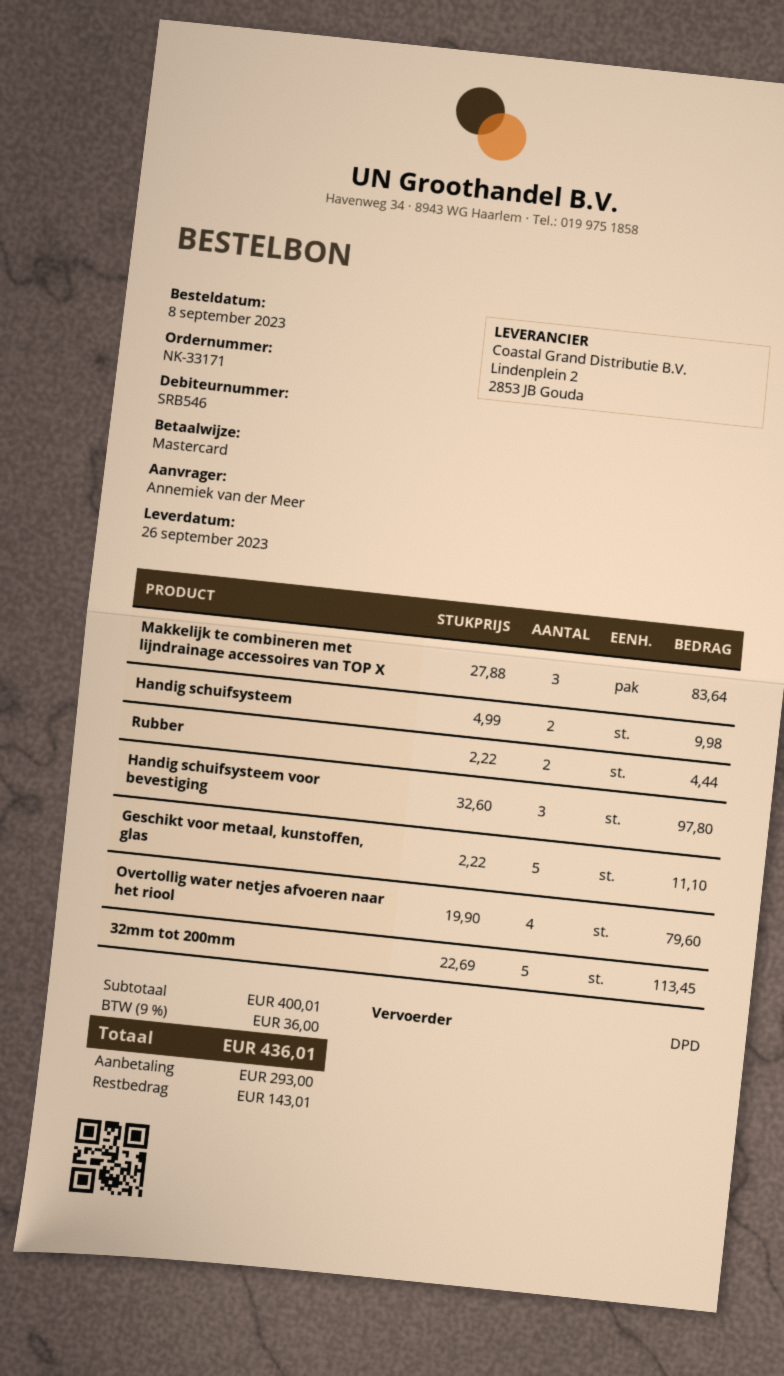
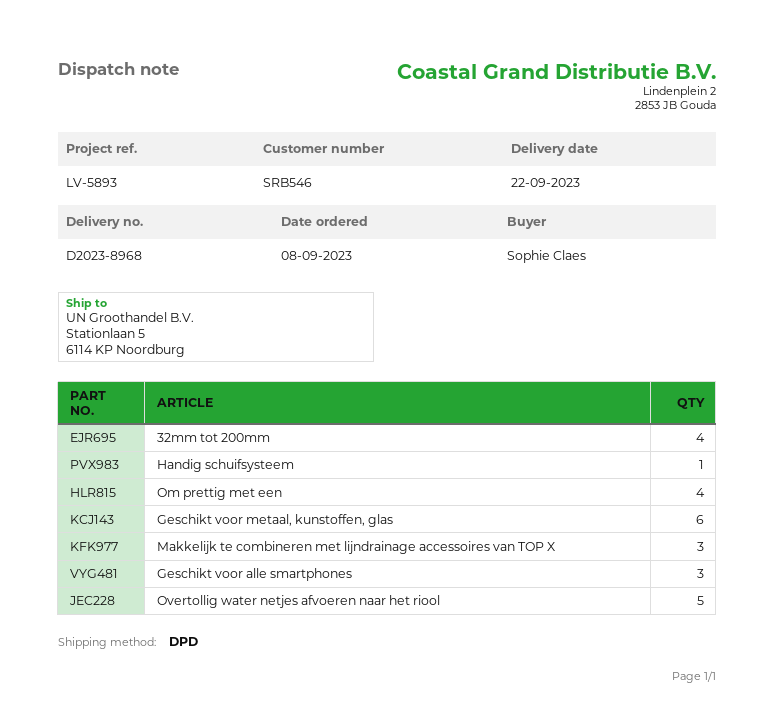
delivery date: 2023-09-26 -> 2023-09-22
ordered by: Annemiek van der Meer -> Sophie Claes
Handig schuifsysteem: 2 -> 1
Rubber: 2 -> none
Handig schuifsysteem voor bevestiging: 3 -> none
Geschikt voor metaal, kunstoffen, glas: 5 -> 6
Overtollig water netjes afvoeren naar het riool: 4 -> 5
32mm tot 200mm: 5 -> 4
Om prettig met een: none -> 4
Geschikt voor alle smartphones: none -> 3

